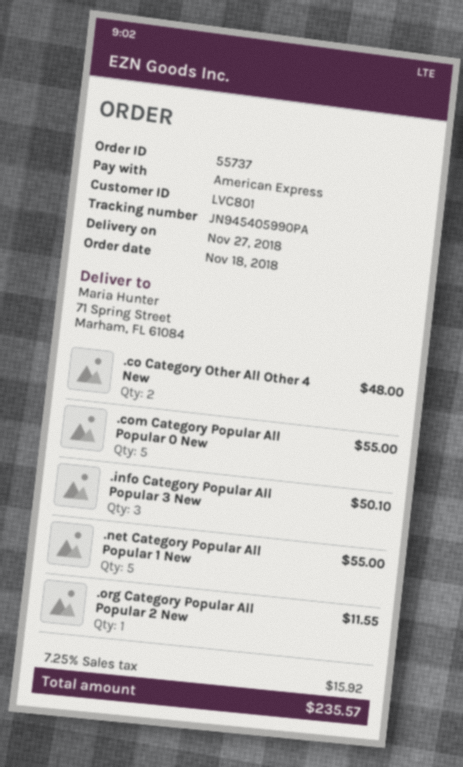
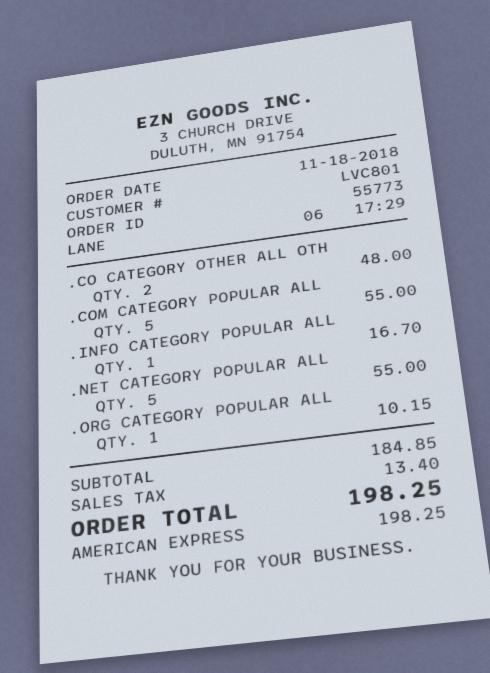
order number: 55737 -> 55773
.info Category Popular All Popular 3 New: 3 for 50.10 -> 1 for 16.70
.org Category Popular All Popular 2 New: 1 for 11.55 -> 1 for 10.15
tax: 15.92 -> 13.40
total: 235.57 -> 198.25

